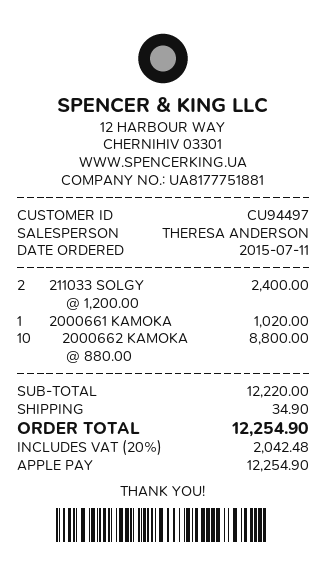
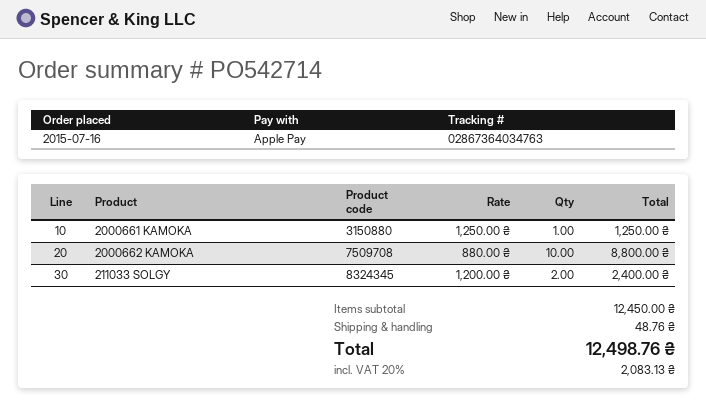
order date: 2015-07-11 -> 2015-07-16
2000661 KAMOKA: 1 x 1020.00 = 1020.00 -> 1 x 1250.00 = 1250.00
subtotal: 12220.00 -> 12450.00
shipping: 34.90 -> 48.76
tax: 20% = 2042.48 -> 20% = 2083.13
total: 12254.90 -> 12498.76

